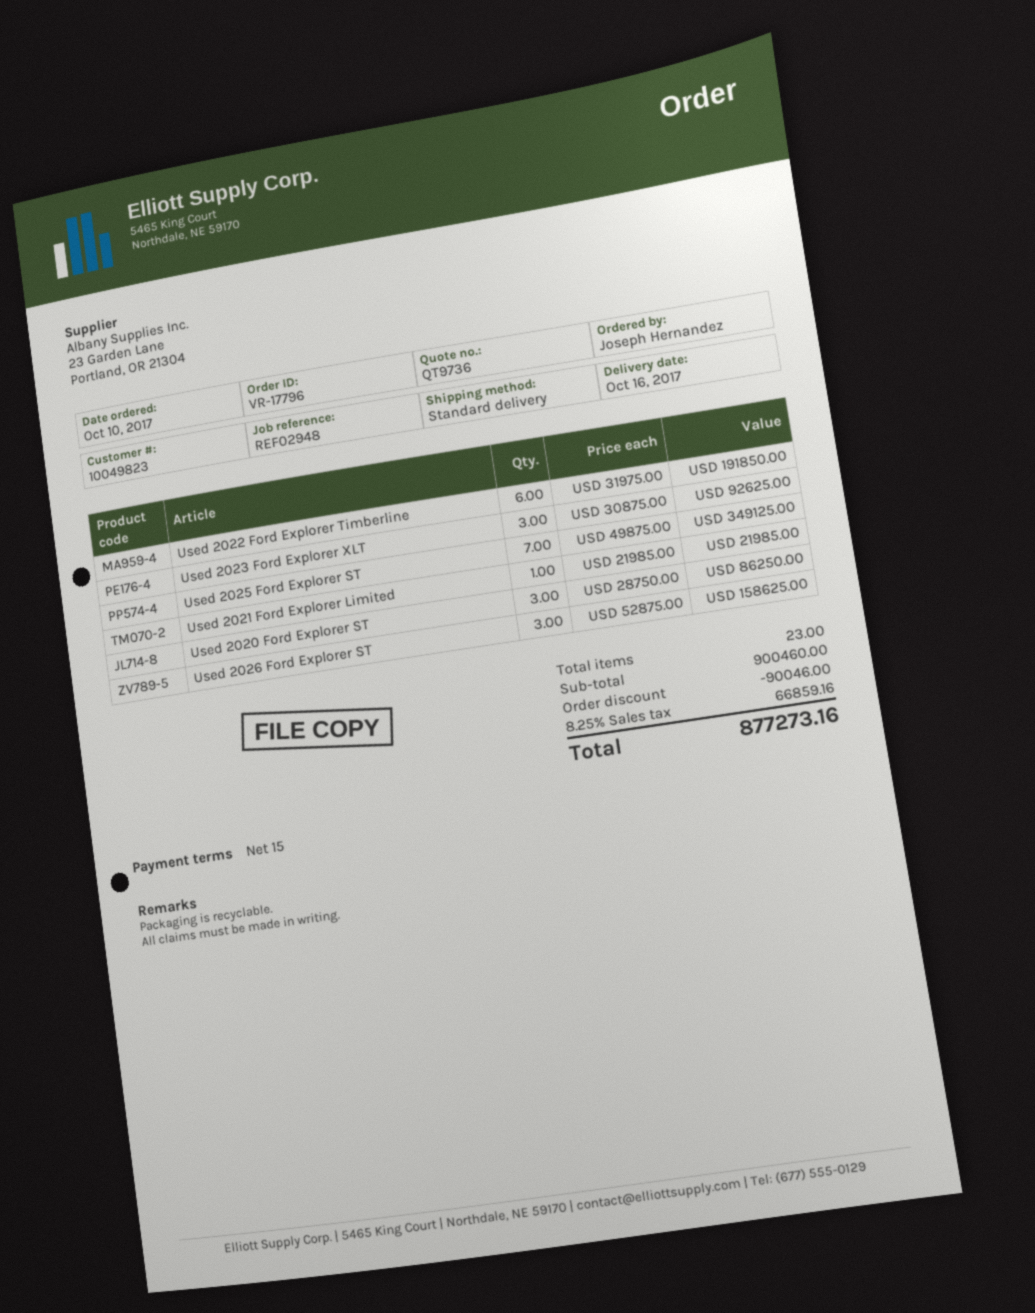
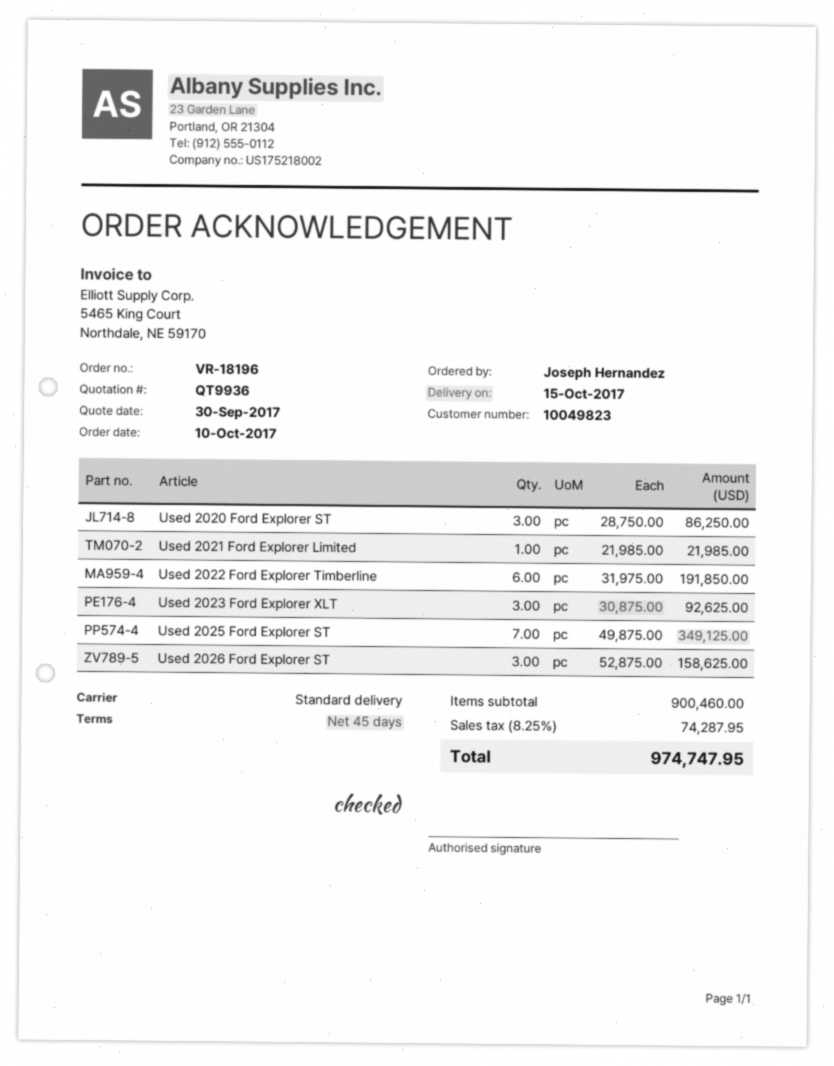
quote number: QT9736 -> QT9936
order number: VR-17796 -> VR-18196
delivery date: 2017-10-16 -> 2017-10-15
payment terms: 15 days -> 45 days
discount: 90046.00 -> none
tax: 8.25% = 66859.16 -> 8.25% = 74287.95
total: 877273.16 -> 974747.95

